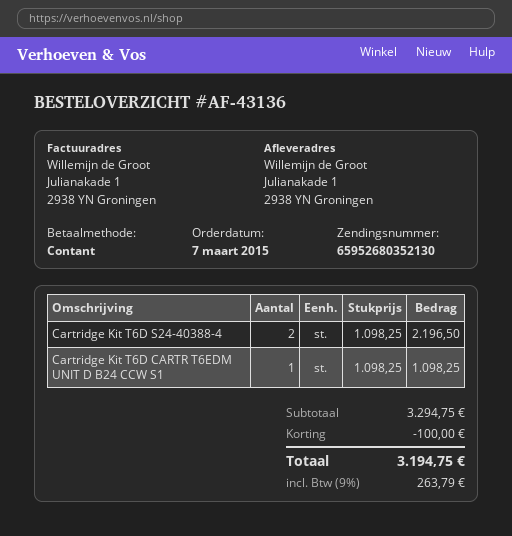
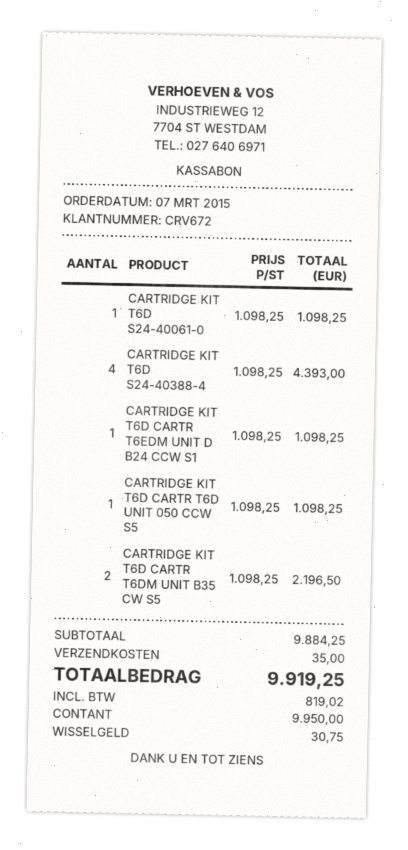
Cartridge Kit T6D S24-40388-4: 2 x 1098.25 = 2196.50 -> 4 x 1098.25 = 4393.00
CARTRIDGE KIT T6D S24-40061-0: none -> 1 x 1098.25 = 1098.25
CARTRIDGE KIT T6D CARTR T6D UNIT 050 CCW S5: none -> 1 x 1098.25 = 1098.25
CARTRIDGE KIT T6D CARTR T6DM UNIT B35 CW S5: none -> 2 x 1098.25 = 2196.50
subtotal: 3294.75 -> 9884.25
discount: 100.00 -> none
shipping: none -> 35.00
tax: 263.79 -> 819.02
total: 3194.75 -> 9919.25

